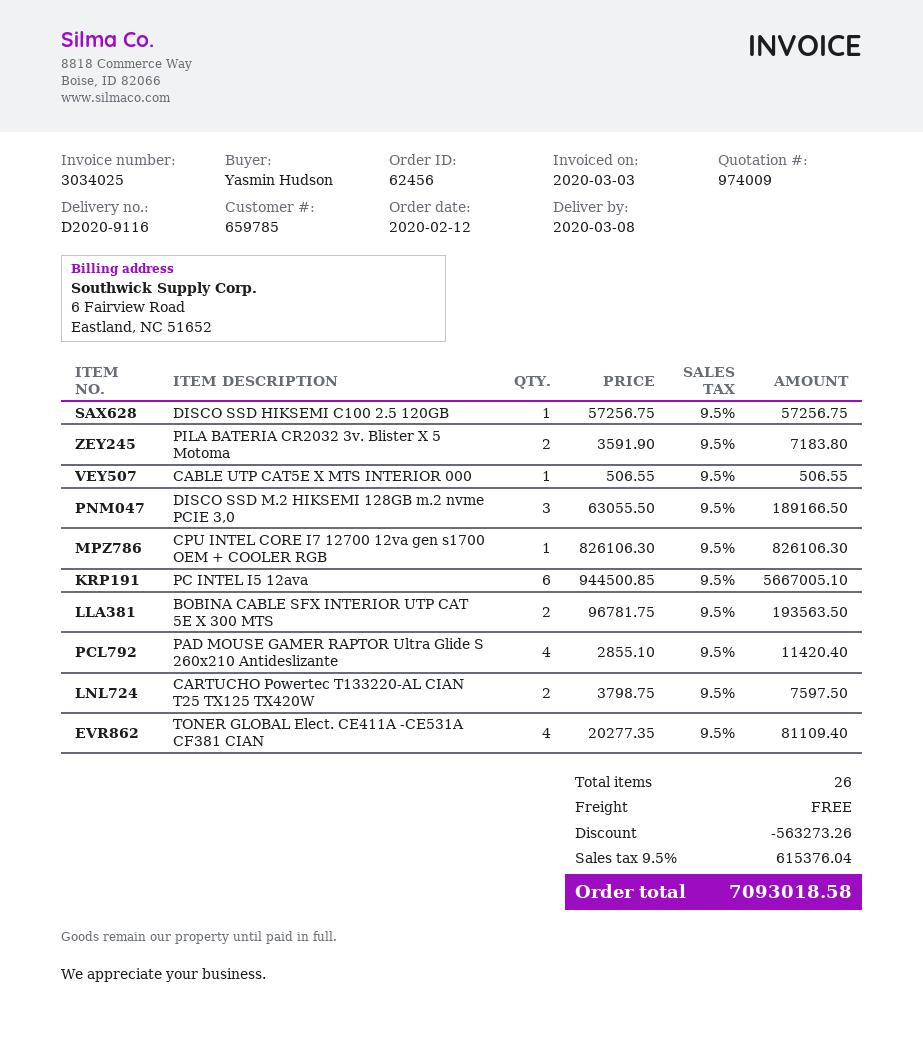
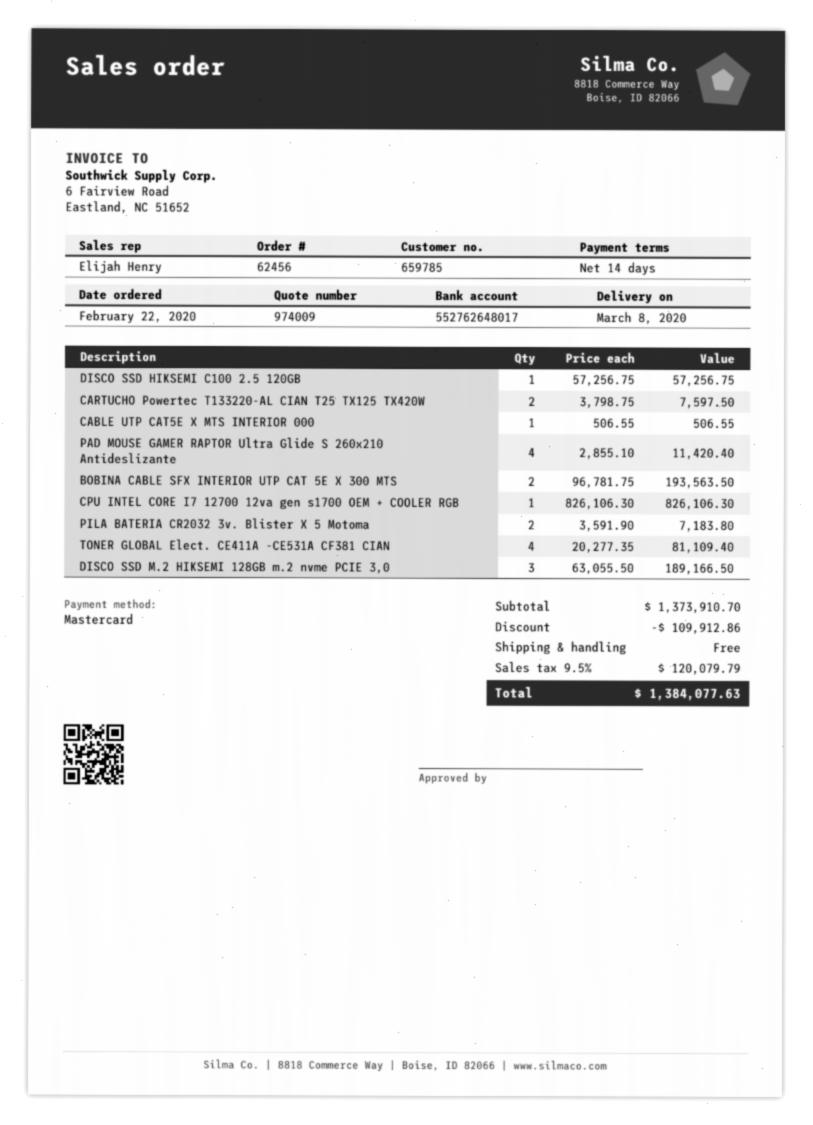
order date: 2020-02-12 -> 2020-02-22
PC INTEL I5 12ava: 6 x 944500.85 = 5667005.10 -> none
discount: 563273.26 -> 109912.86
tax: 9.5% = 615376.04 -> 9.5% = 120079.79
total: 7093018.58 -> 1384077.63

